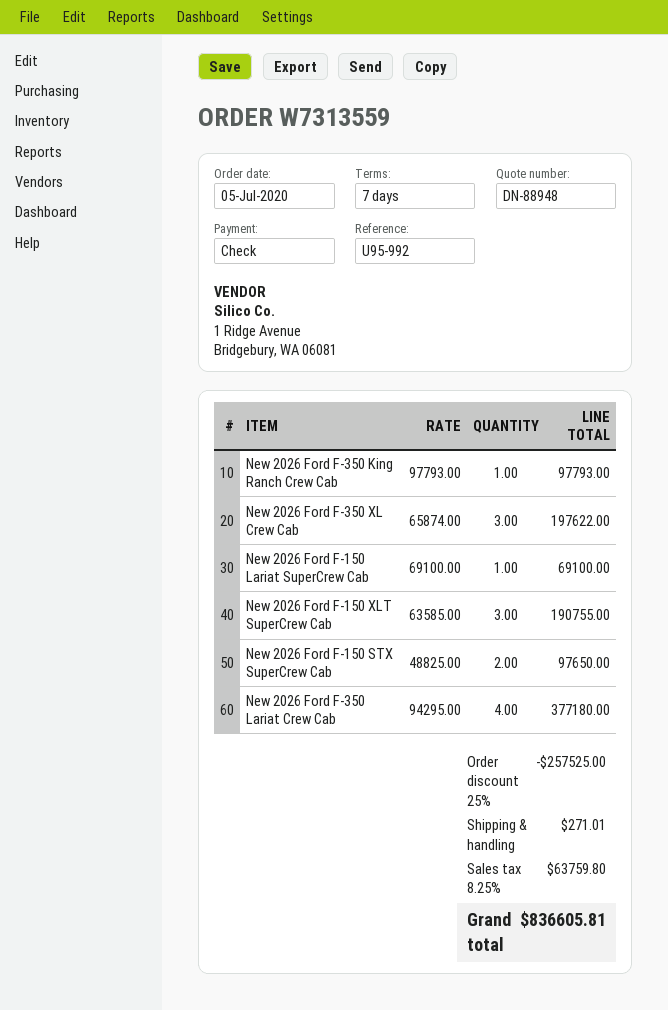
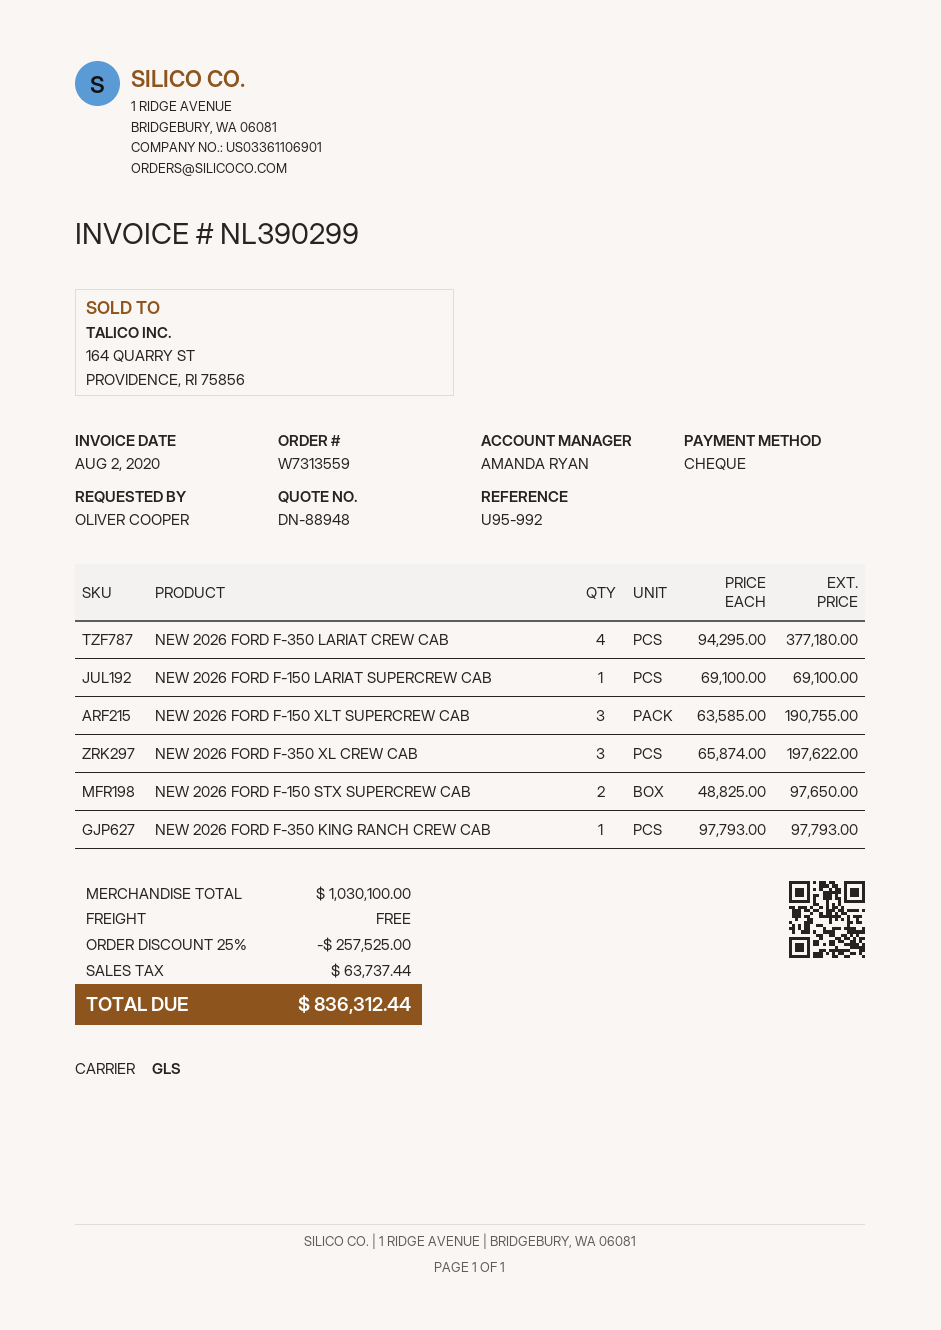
shipping: 271.01 -> 0.00
tax: 63759.80 -> 63737.44
total: 836605.81 -> 836312.44

